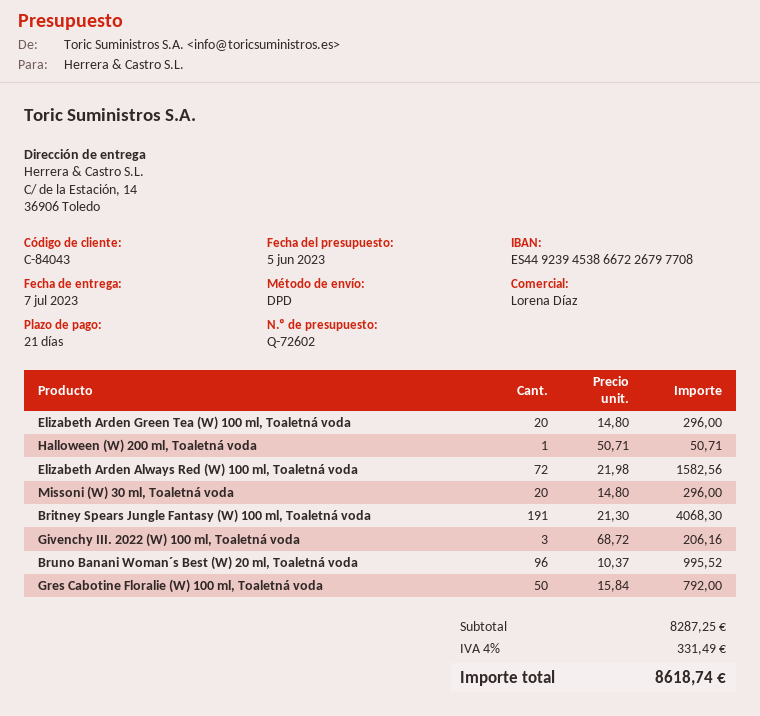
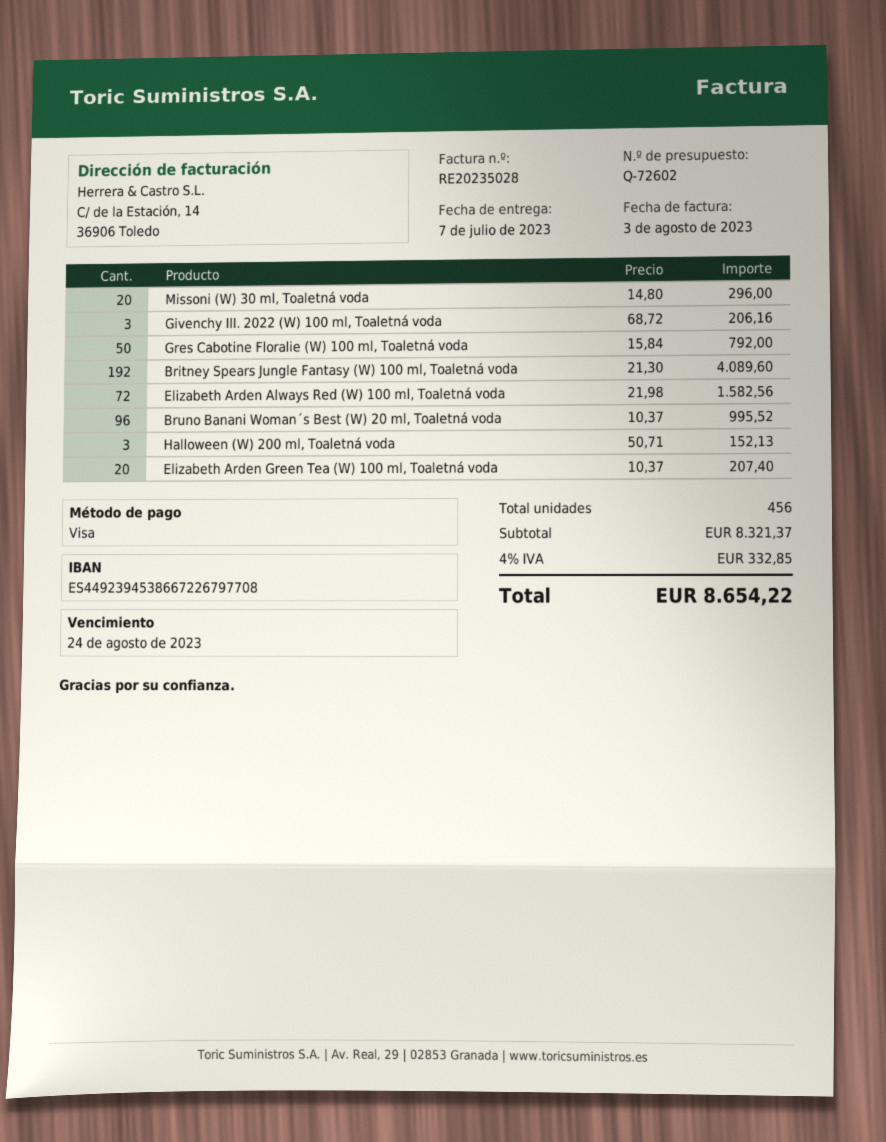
Elizabeth Arden Green Tea (W) 100 ml, Toaletná voda: 20 x 14.80 = 296.00 -> 20 x 10.37 = 207.40
Halloween (W) 200 ml, Toaletná voda: 1 x 50.71 = 50.71 -> 3 x 50.71 = 152.13
Britney Spears Jungle Fantasy (W) 100 ml, Toaletná voda: 191 x 21.30 = 4068.30 -> 192 x 21.30 = 4089.60
subtotal: 8287.25 -> 8321.37
tax: 4% = 331.49 -> 4% = 332.85
total: 8618.74 -> 8654.22

